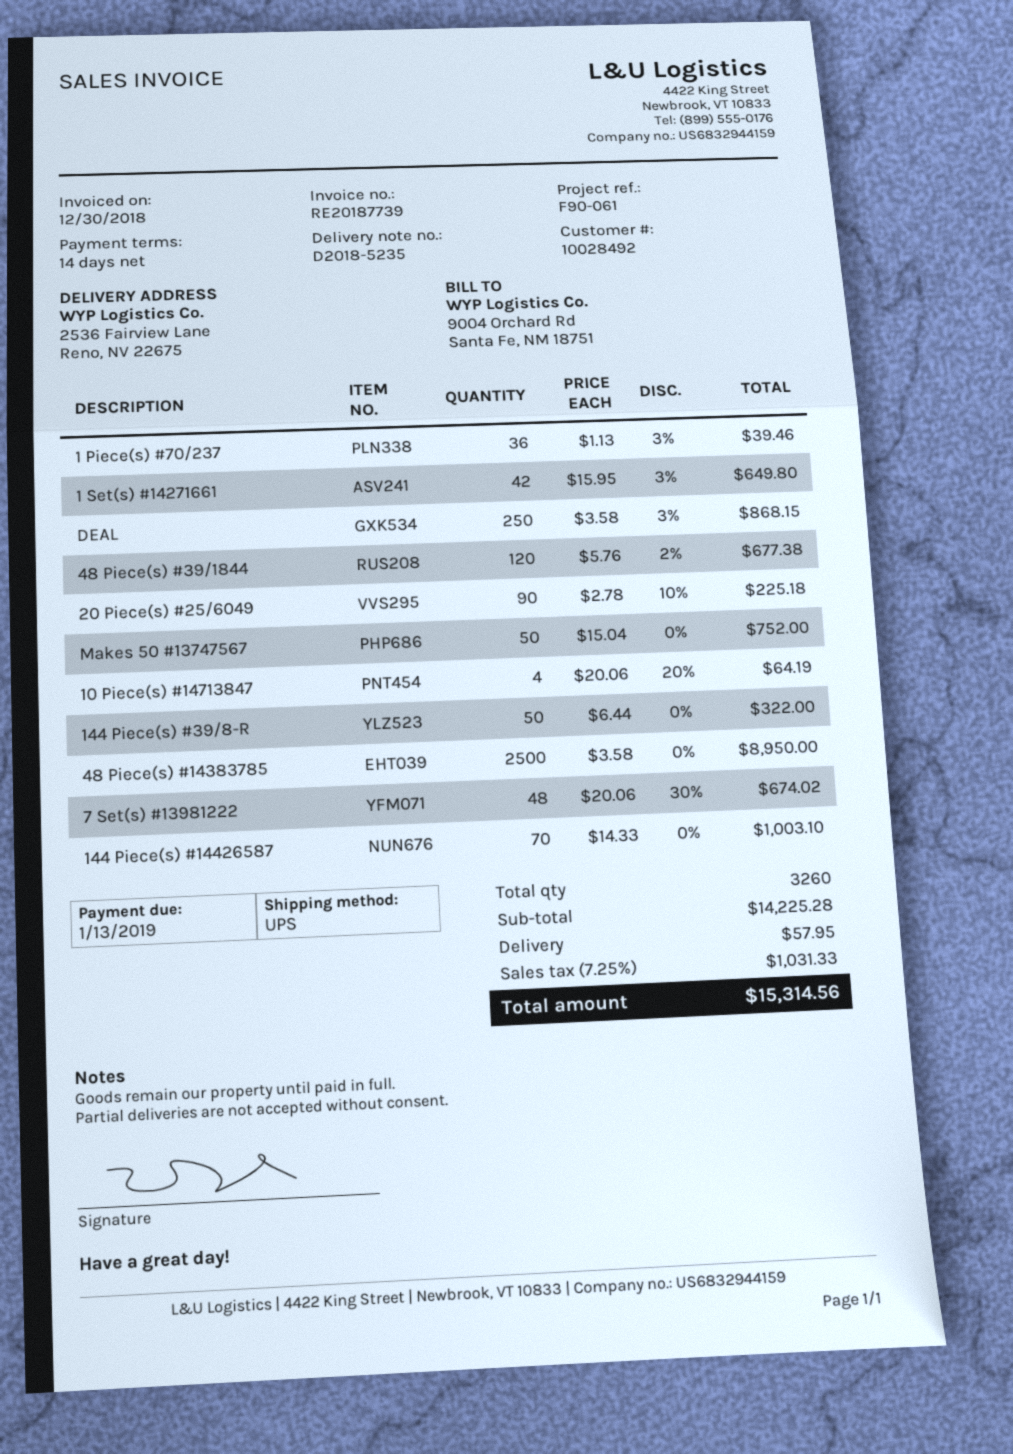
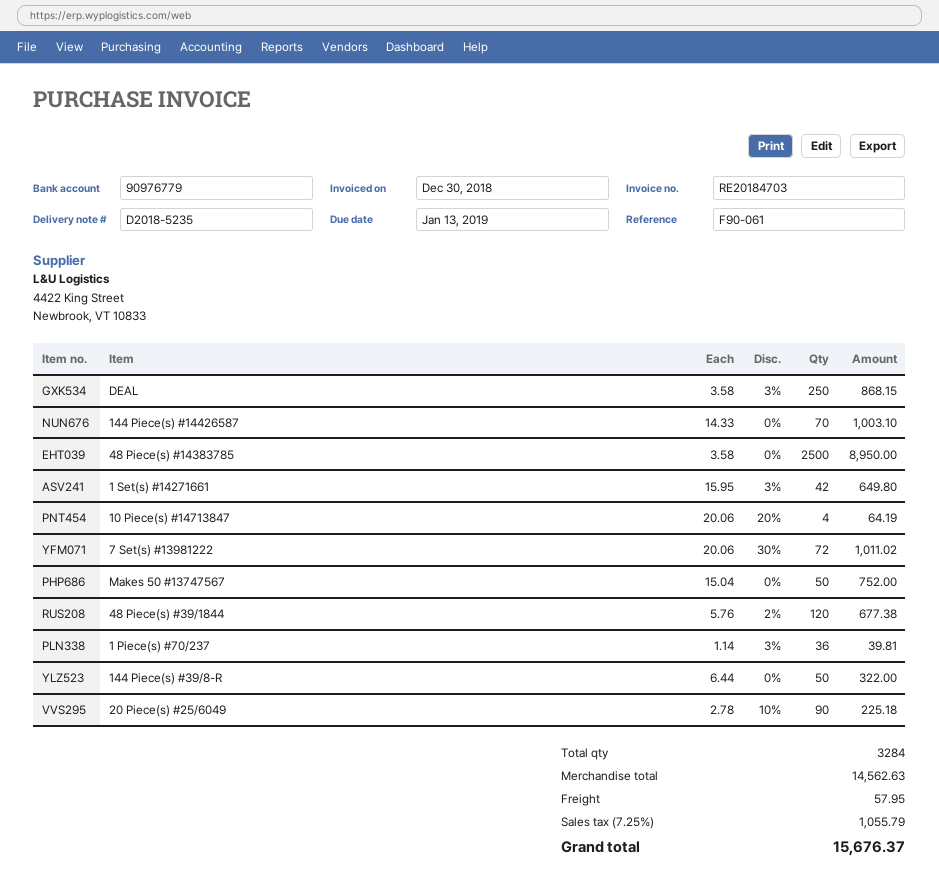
invoice number: RE20187739 -> RE20184703
1 Piece(s) #70/237: 36 x 1.13 - 3% = 39.46 -> 36 x 1.14 - 3% = 39.81
7 Set(s) #13981222: 48 x 20.06 - 30% = 674.02 -> 72 x 20.06 - 30% = 1011.02
total quantity: 3260 -> 3284
subtotal: 14225.28 -> 14562.63
tax: 7.25% = 1031.33 -> 7.25% = 1055.79
total: 15314.56 -> 15676.37

